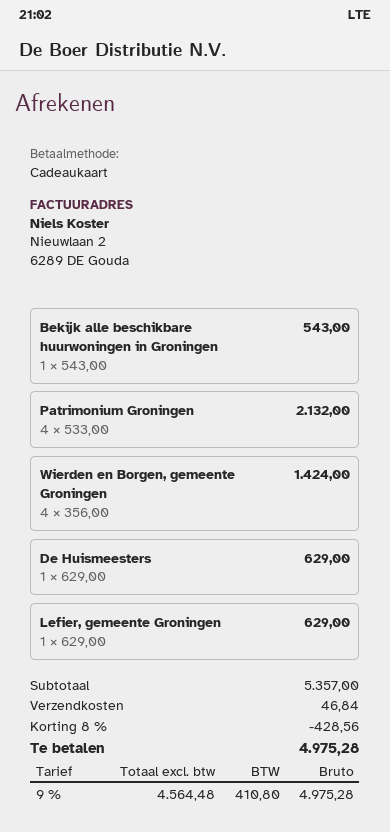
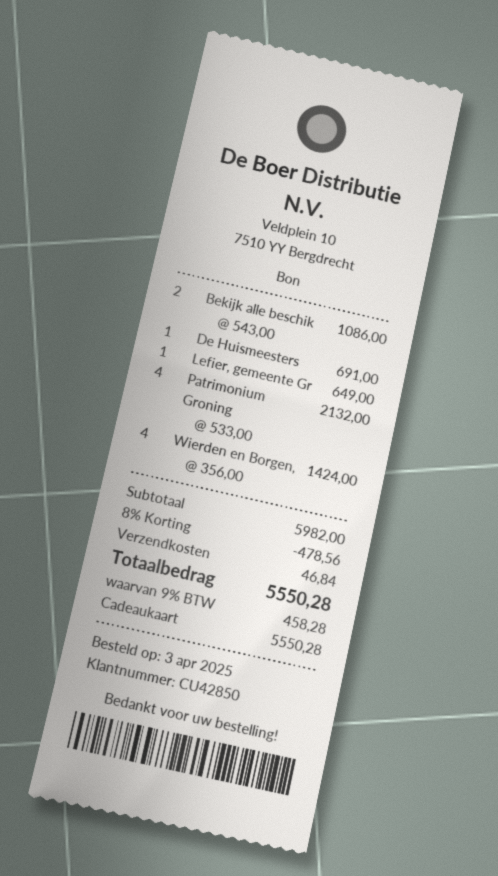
Bekijk alle beschikbare huurwoningen in Groningen: 1 x 543.00 = 543.00 -> 2 x 543.00 = 1086.00
De Huismeesters: 1 x 629.00 = 629.00 -> 1 x 691.00 = 691.00
Lefier, gemeente Groningen: 1 x 629.00 = 629.00 -> 1 x 649.00 = 649.00
subtotal: 5357.00 -> 5982.00
discount: 8% = 428.56 -> 8% = 478.56
tax: 9% = 410.80 -> 9% = 458.28
total: 4975.28 -> 5550.28

